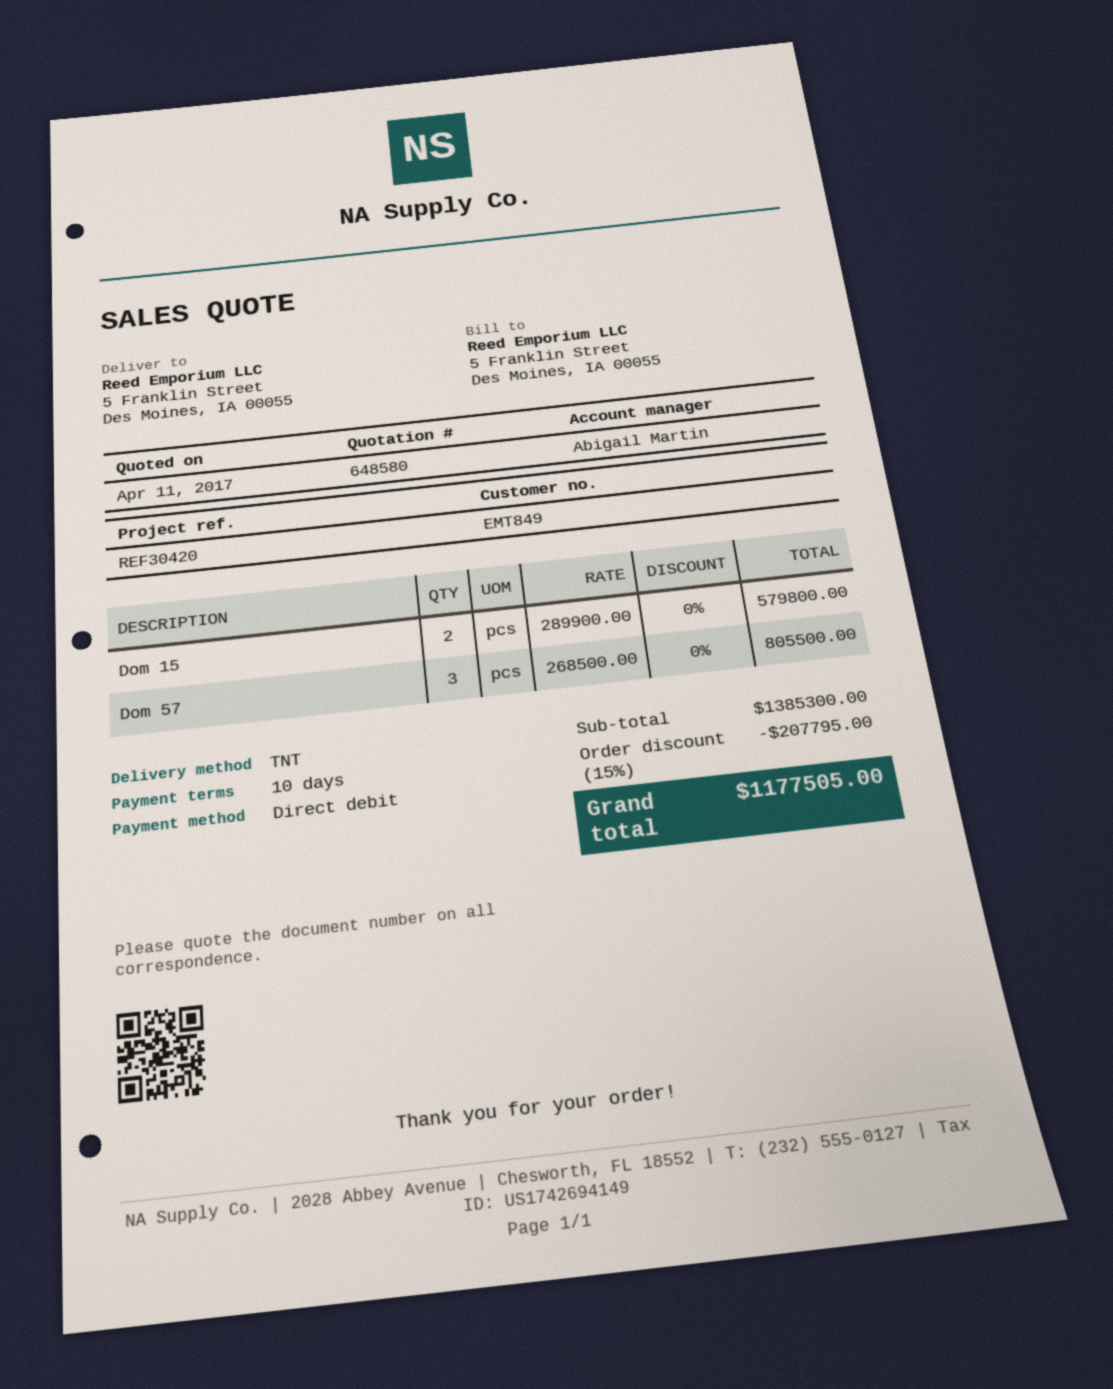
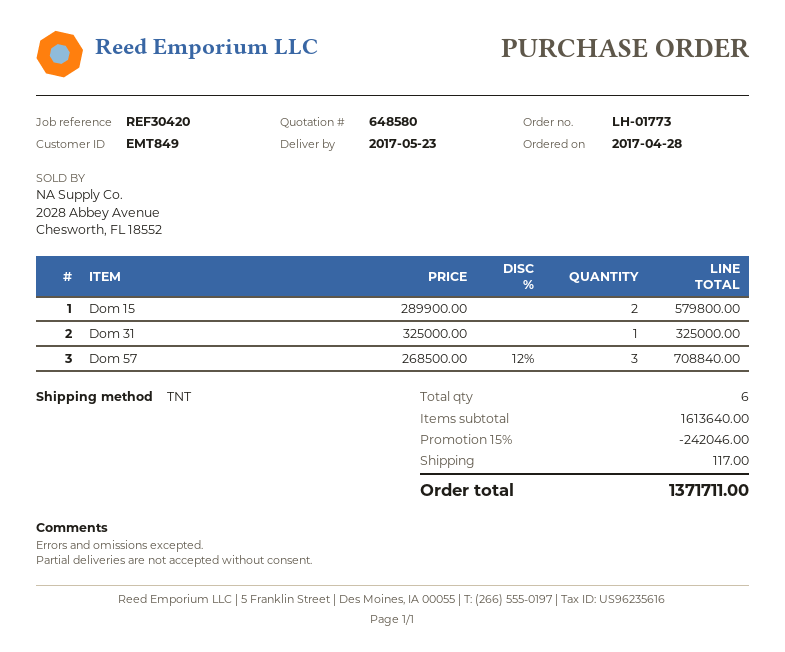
Dom 57: 3 x 268500.00 = 805500.00 -> 3 x 268500.00 - 12% = 708840.00
Dom 31: none -> 1 x 325000.00 = 325000.00
subtotal: 1385300.00 -> 1613640.00
discount: 15% = 207795.00 -> 15% = 242046.00
shipping: none -> 117.00
total: 1177505.00 -> 1371711.00

